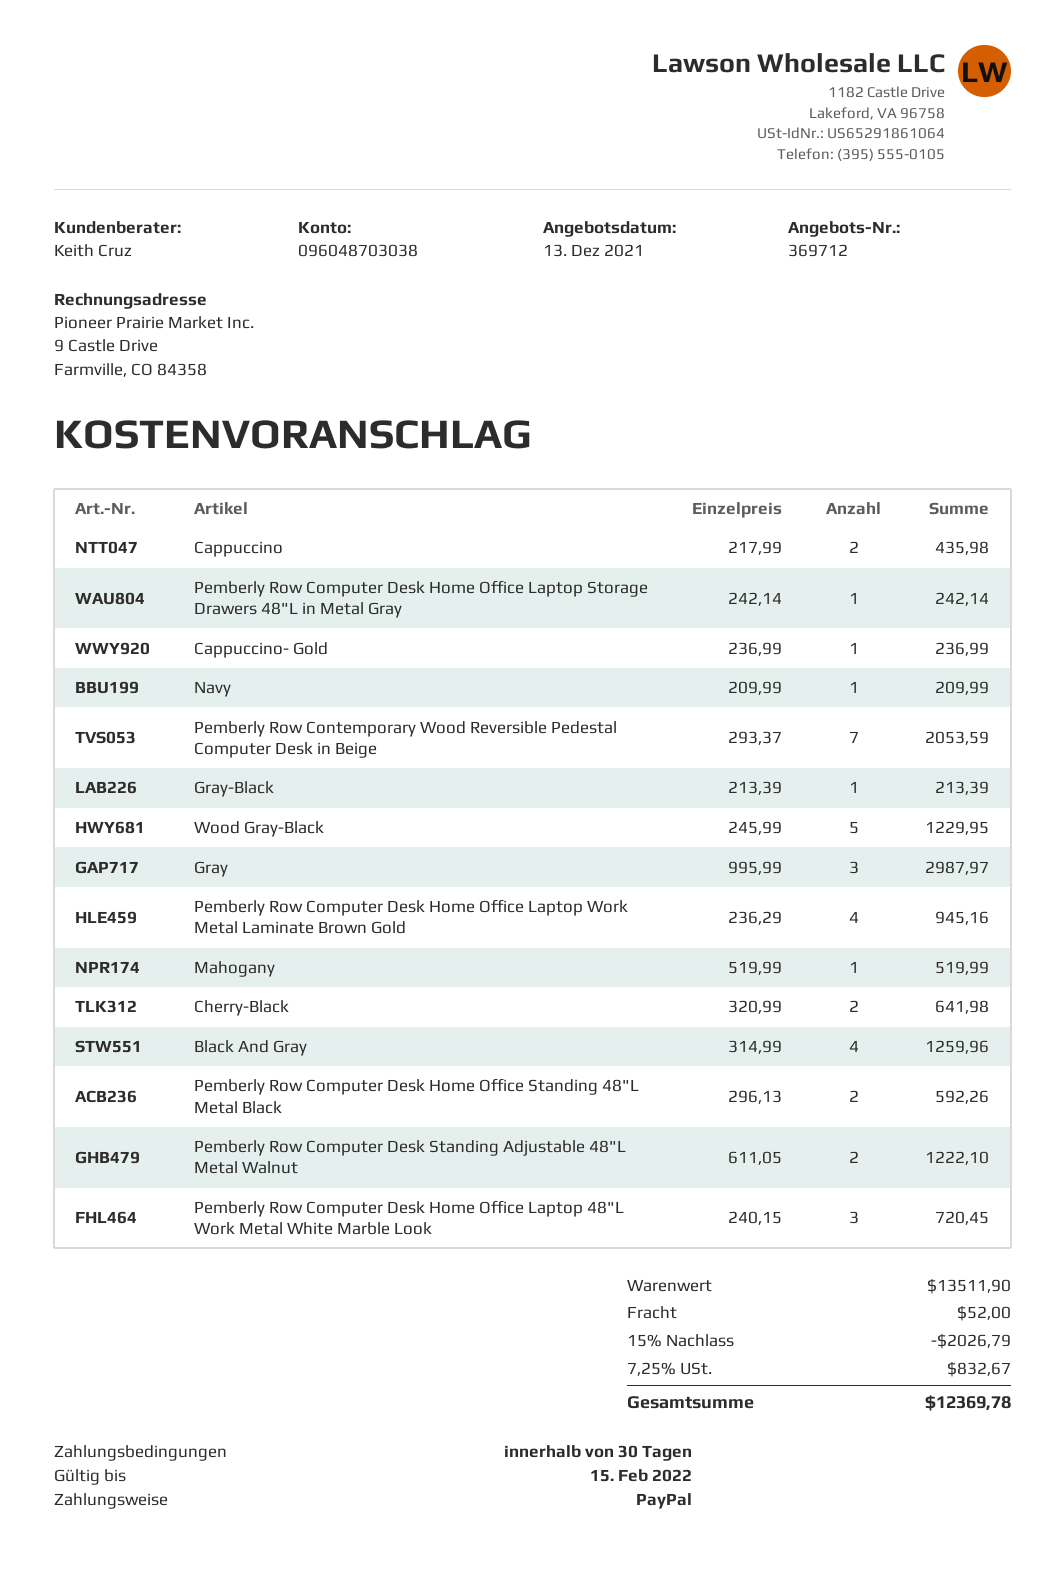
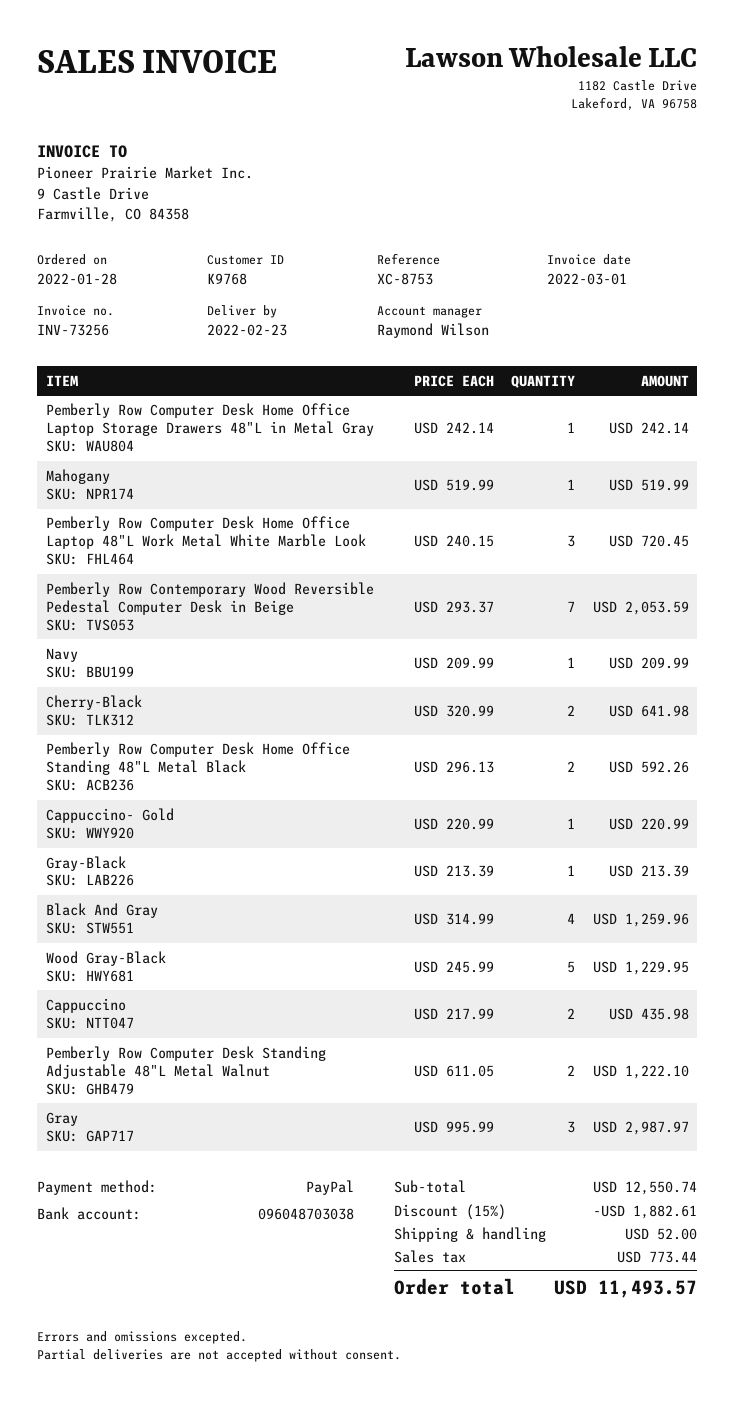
sales rep: Keith Cruz -> Raymond Wilson
Cappuccino- Gold: 1 x 236.99 = 236.99 -> 1 x 220.99 = 220.99
Pemberly Row Computer Desk Home Office Laptop Work Metal Laminate Brown Gold: 4 x 236.29 = 945.16 -> none
subtotal: 13511.90 -> 12550.74
discount: 15% = 2026.79 -> 15% = 1882.61
tax: 832.67 -> 773.44
total: 12369.78 -> 11493.57

